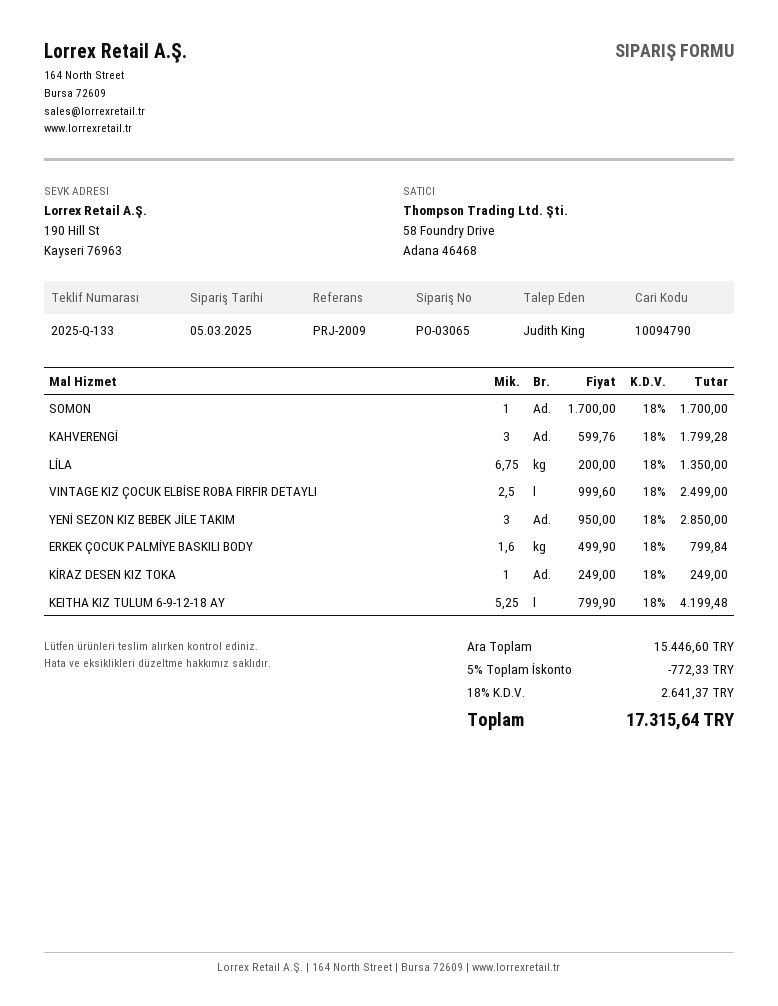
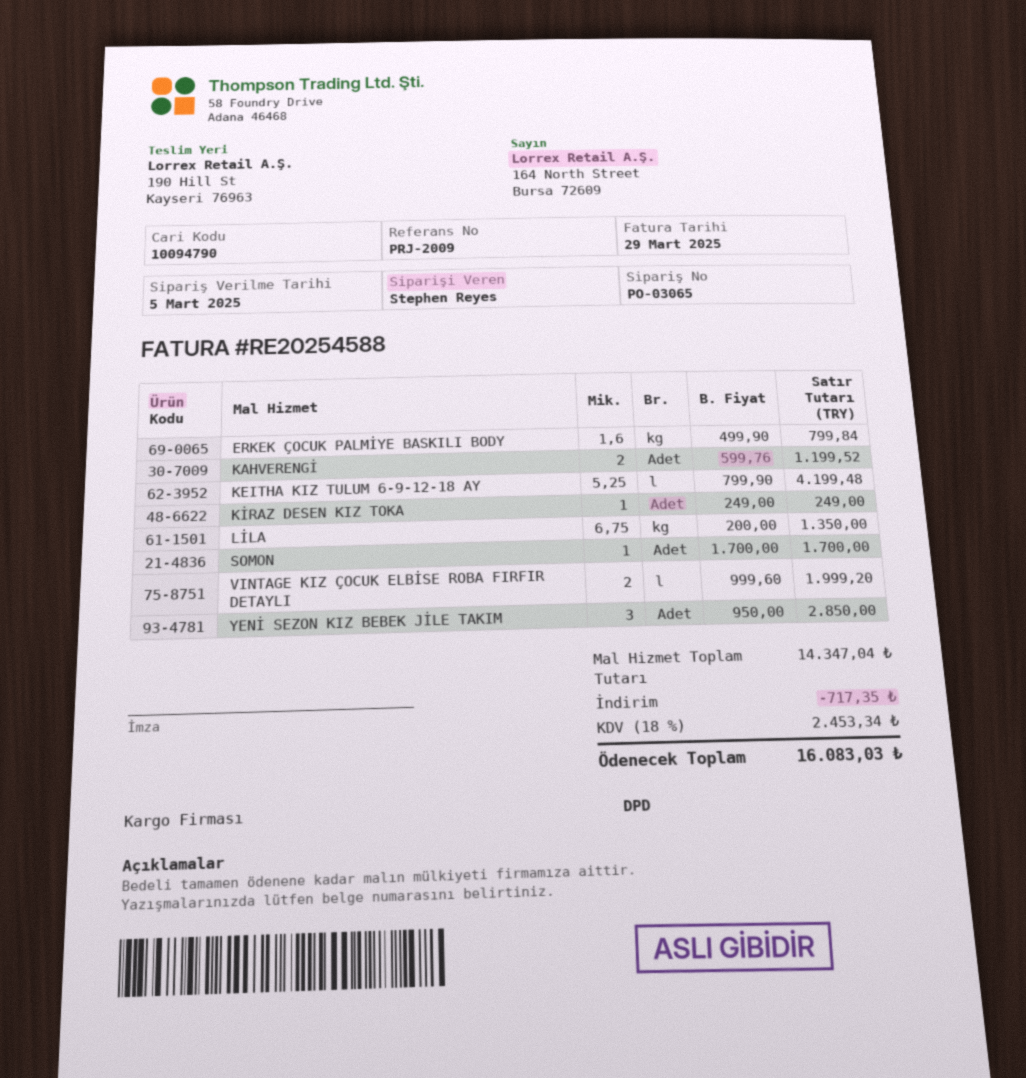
ordered by: Judith King -> Stephen Reyes
KAHVERENGİ: 3 x 599.76 = 1799.28 -> 2 x 599.76 = 1199.52
VINTAGE KIZ ÇOCUK ELBİSE ROBA FIRFIR DETAYLI: 2.5 x 999.60 = 2499.00 -> 2 x 999.60 = 1999.20
subtotal: 15446.60 -> 14347.04
discount: 772.33 -> 717.35
tax: 18% = 2641.37 -> 18% = 2453.34
total: 17315.64 -> 16083.03

